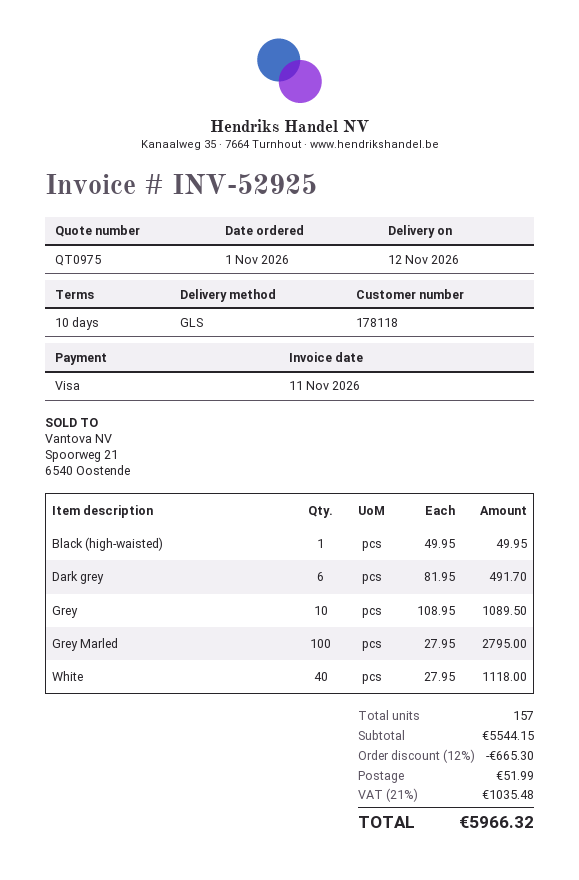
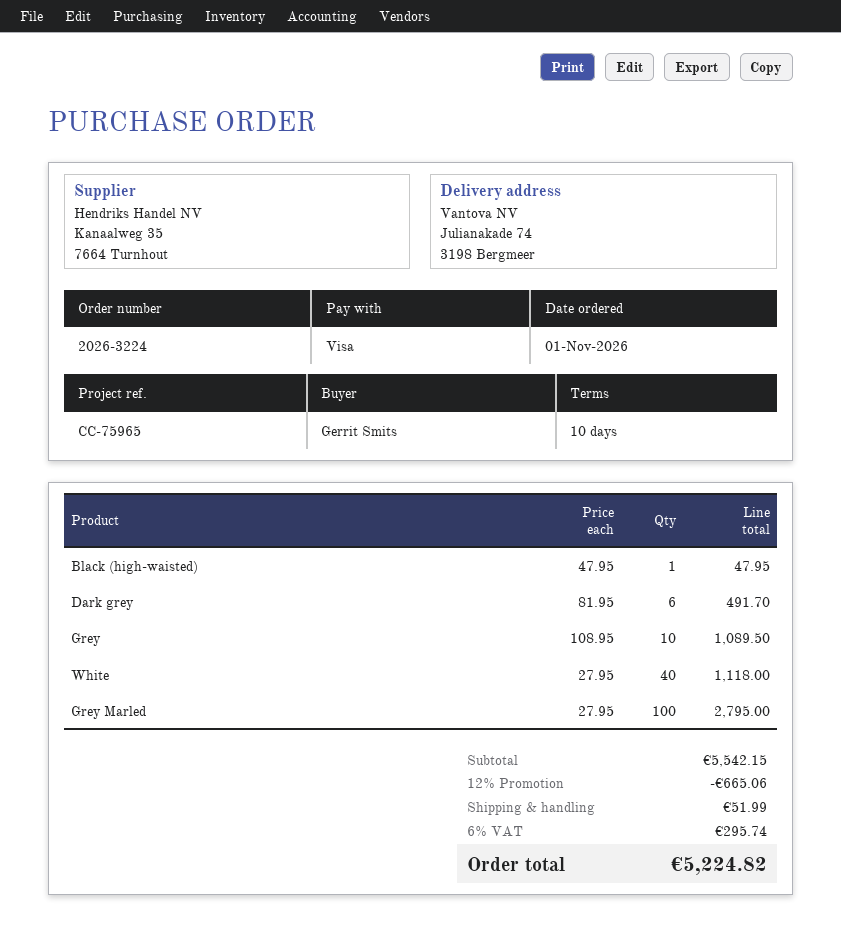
Black (high-waisted): 1 x 49.95 = 49.95 -> 1 x 47.95 = 47.95
subtotal: 5544.15 -> 5542.15
discount: 12% = 665.30 -> 12% = 665.06
tax: 21% = 1035.48 -> 6% = 295.74
total: 5966.32 -> 5224.82

